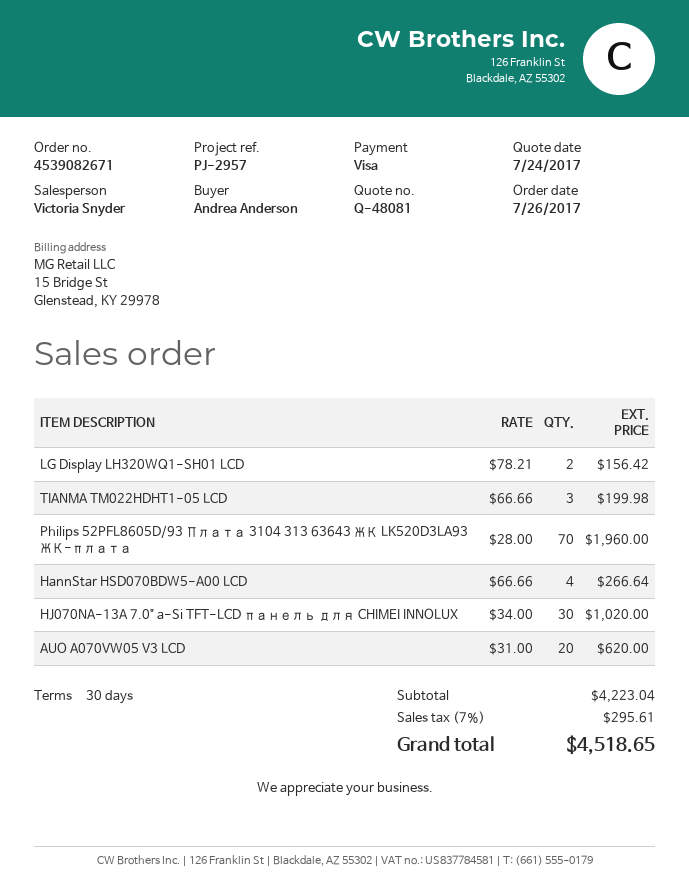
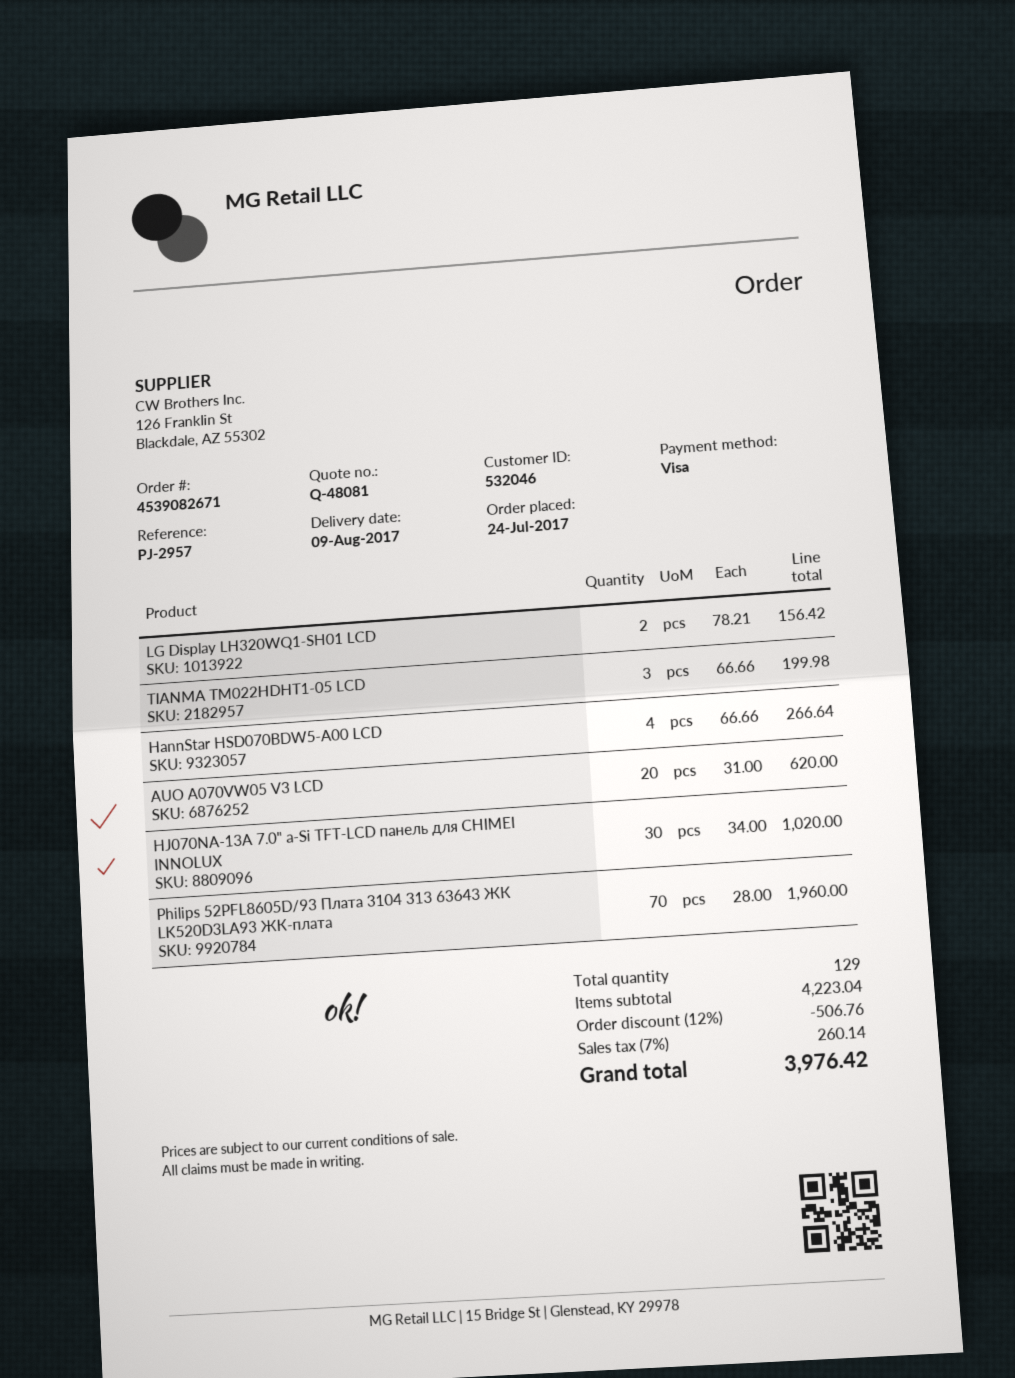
order date: 2017-07-26 -> 2017-07-24
discount: none -> 12% = 506.76
tax: 7% = 295.61 -> 7% = 260.14
total: 4518.65 -> 3976.42

